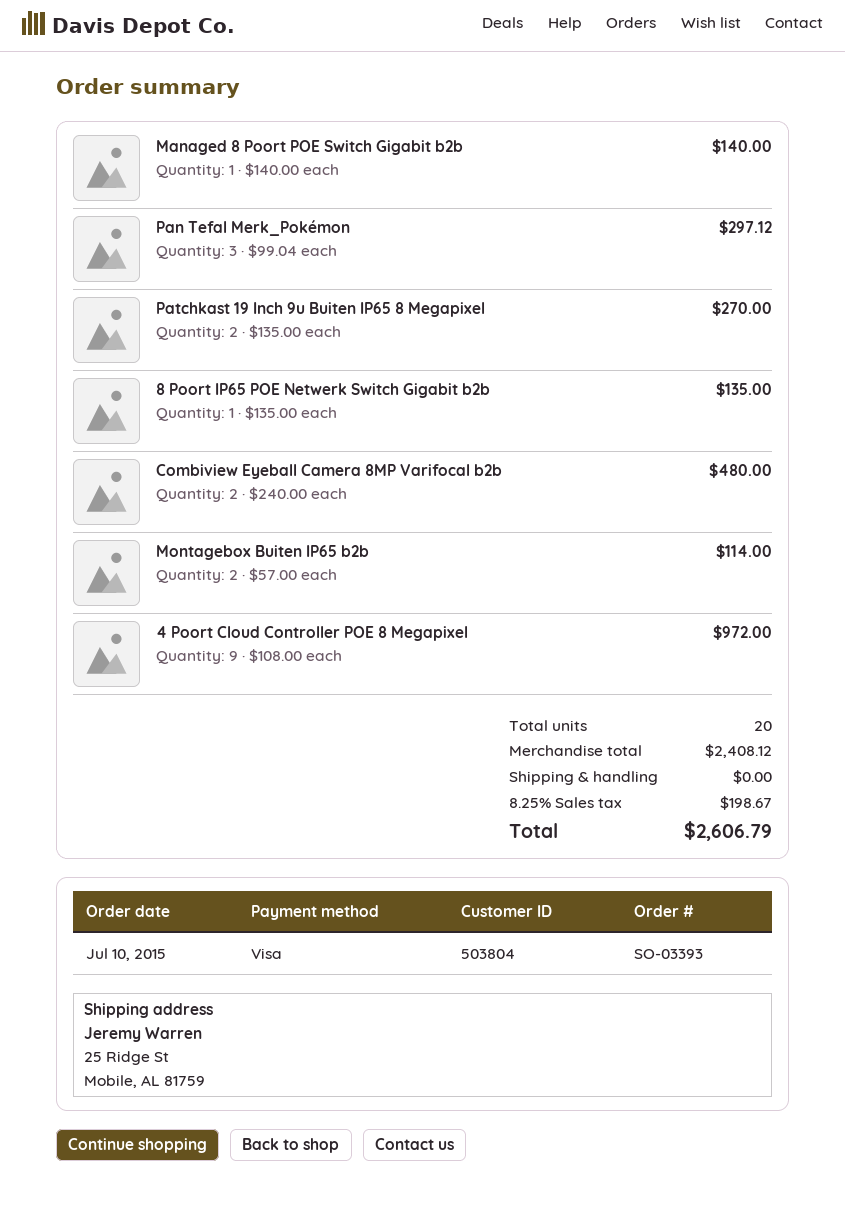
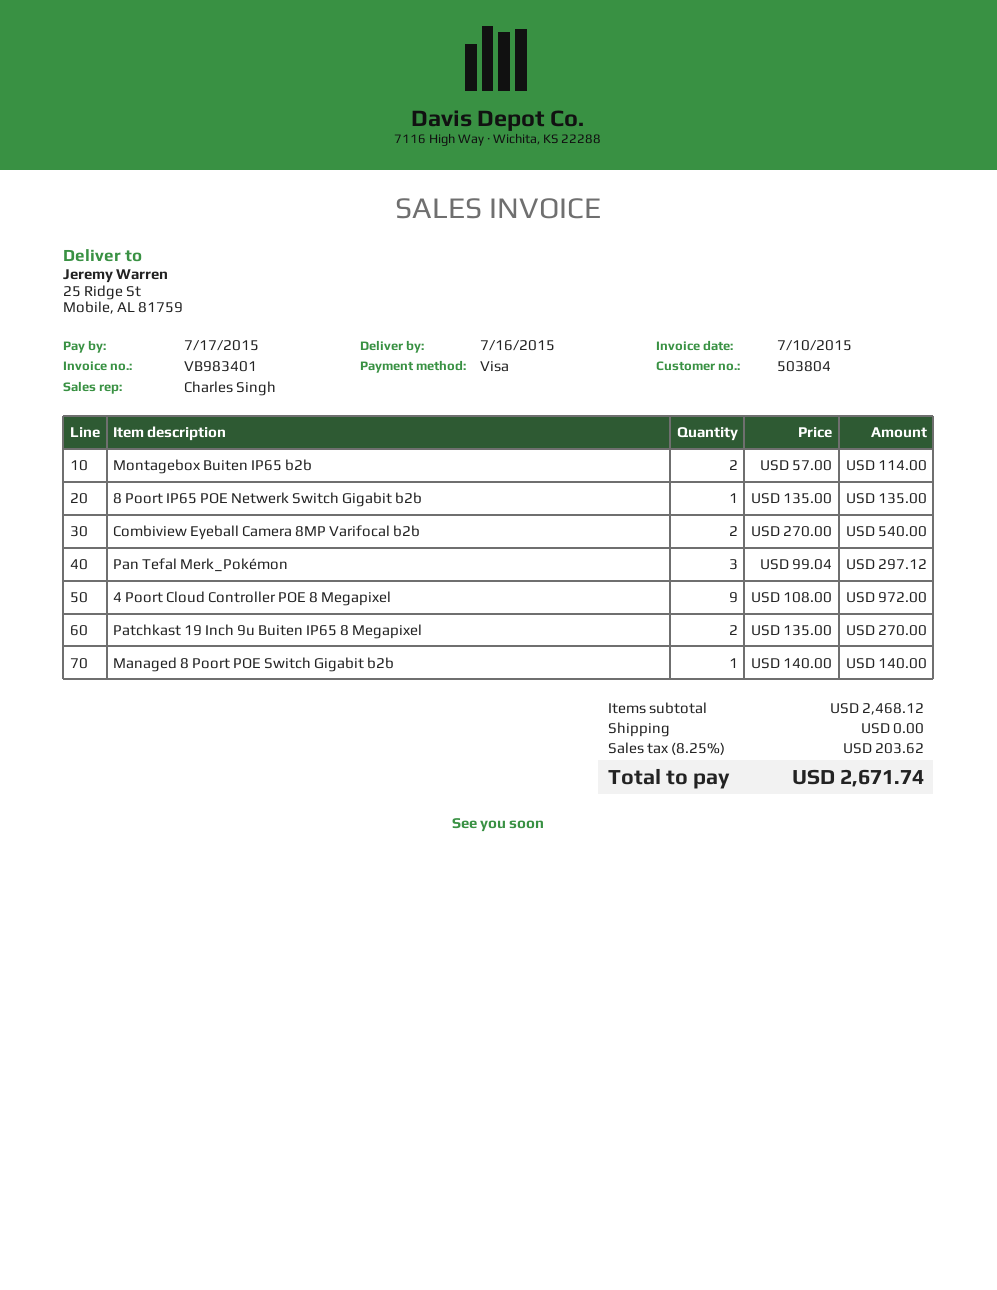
Combiview Eyeball Camera 8MP Varifocal b2b: 2 x 240.00 = 480.00 -> 2 x 270.00 = 540.00
subtotal: 2408.12 -> 2468.12
tax: 8.25% = 198.67 -> 8.25% = 203.62
total: 2606.79 -> 2671.74

